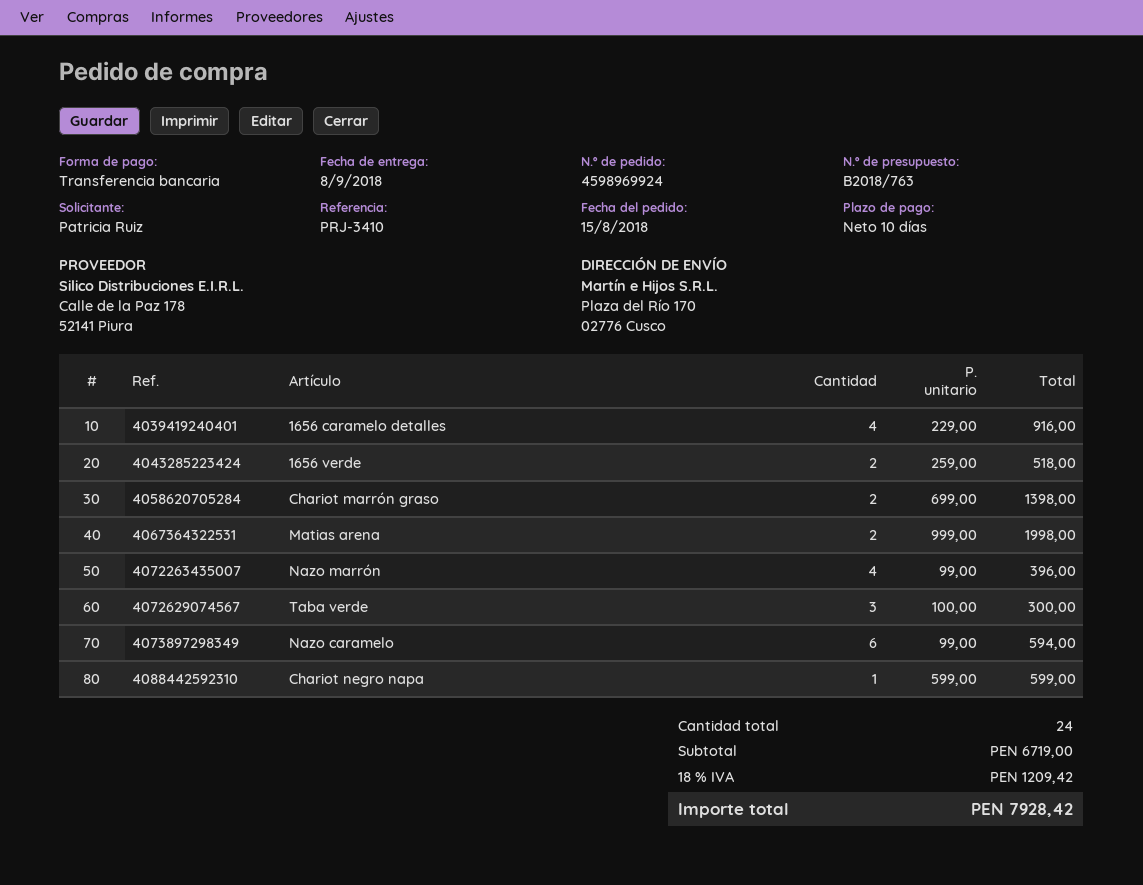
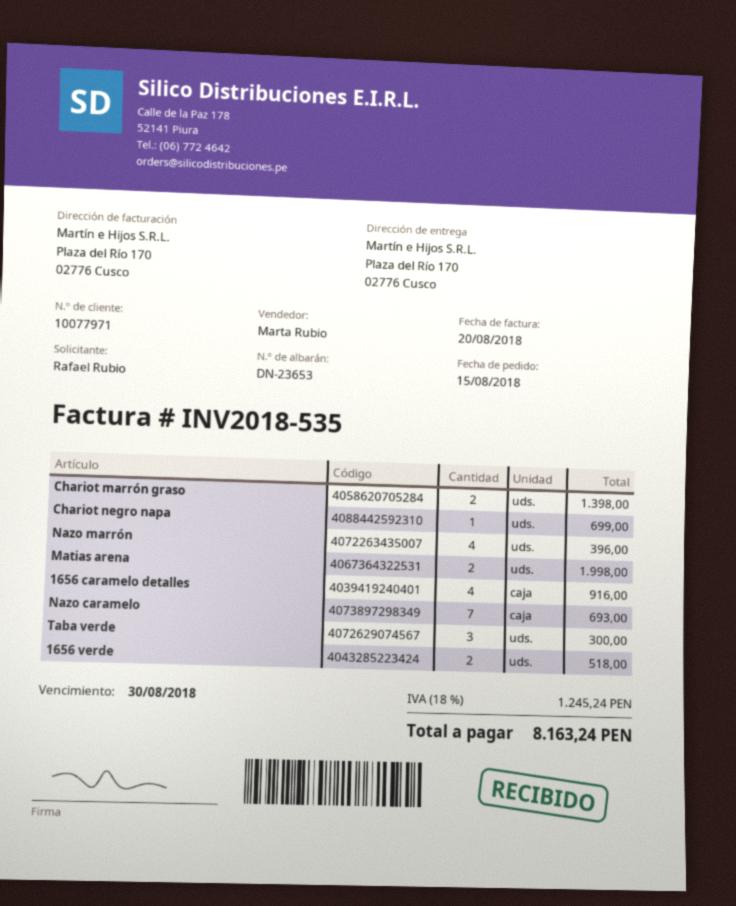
ordered by: Patricia Ruiz -> Rafael Rubio
Nazo caramelo: 6 for 594.00 -> 7 for 693.00
Chariot negro napa: 1 for 599.00 -> 1 for 699.00
tax: 18% = 1209.42 -> 18% = 1245.24
total: 7928.42 -> 8163.24

